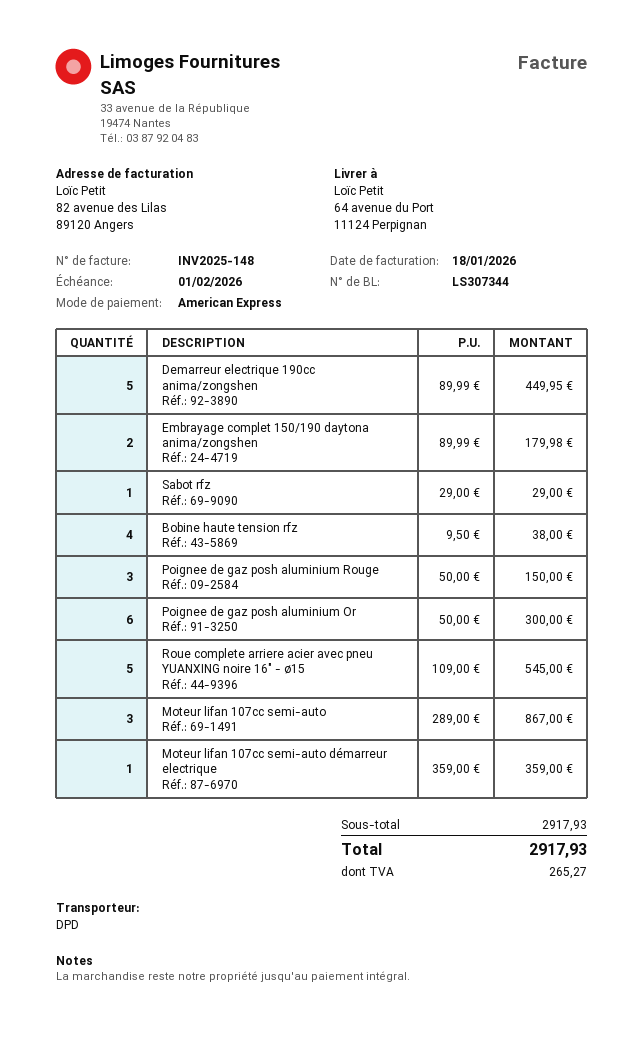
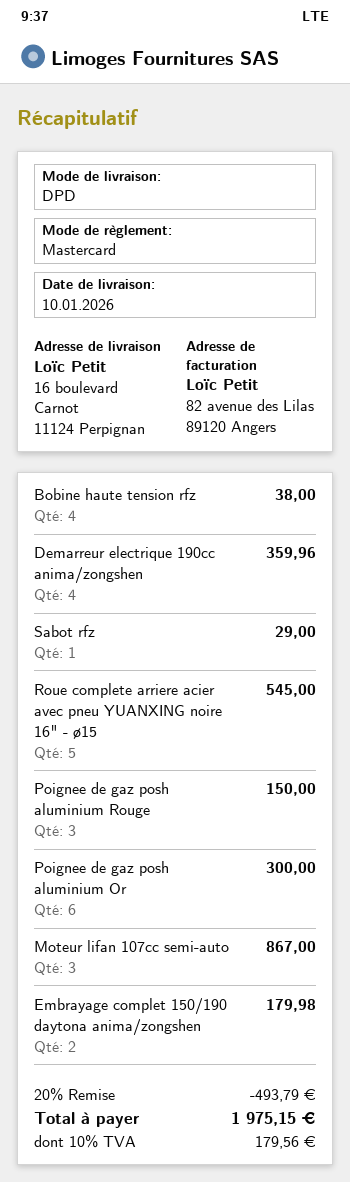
payment method: American Express -> Mastercard
ship to: 64 avenue du Port, 11124 Perpignan -> 16 boulevard Carnot, 11124 Perpignan
Demarreur electrique 190cc anima/zongshen: 5 for 449.95 -> 4 for 359.96
Moteur lifan 107cc semi-auto démarreur electrique: 1 for 359.00 -> none
discount: none -> 20% = 493.79
tax: 265.27 -> 179.56
total: 2917.93 -> 1975.15

